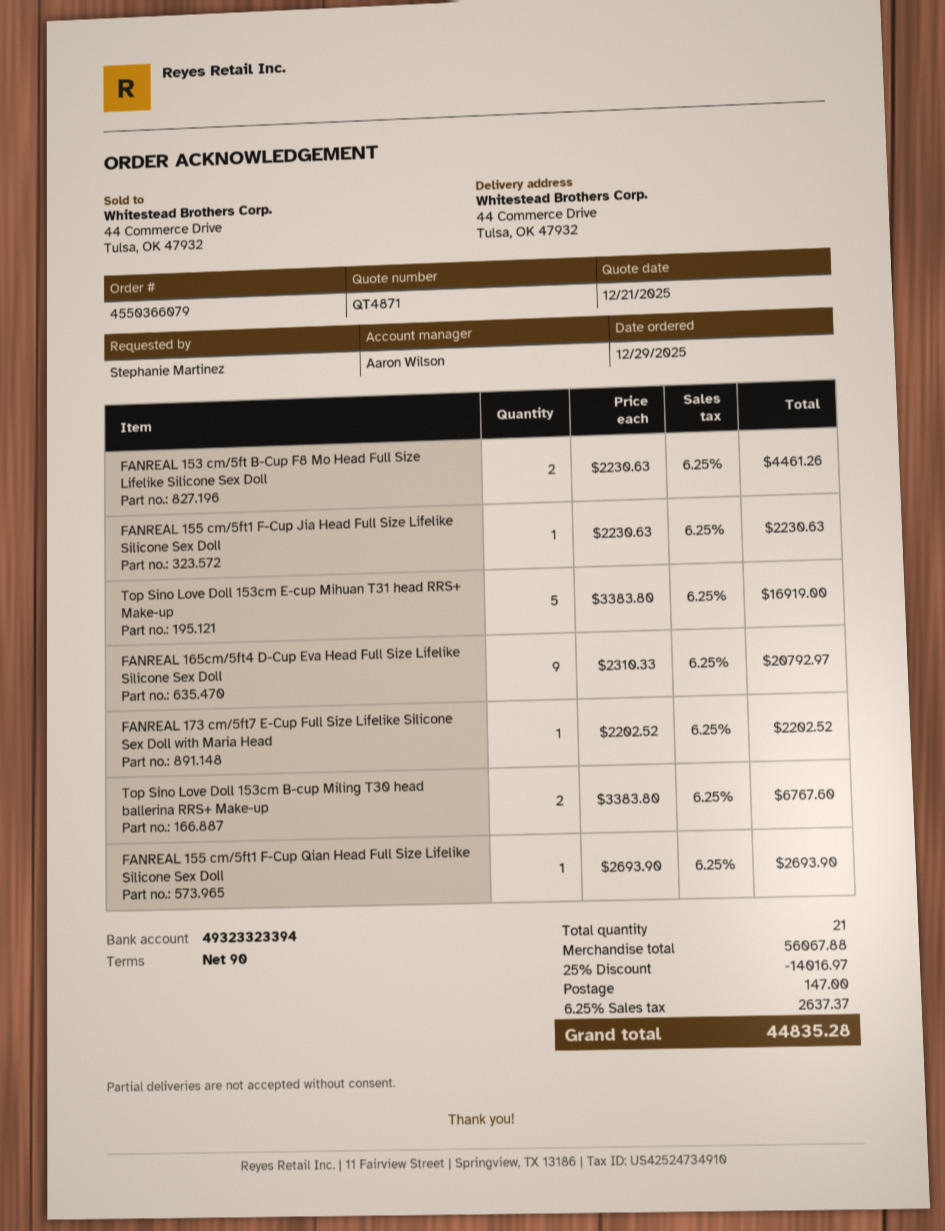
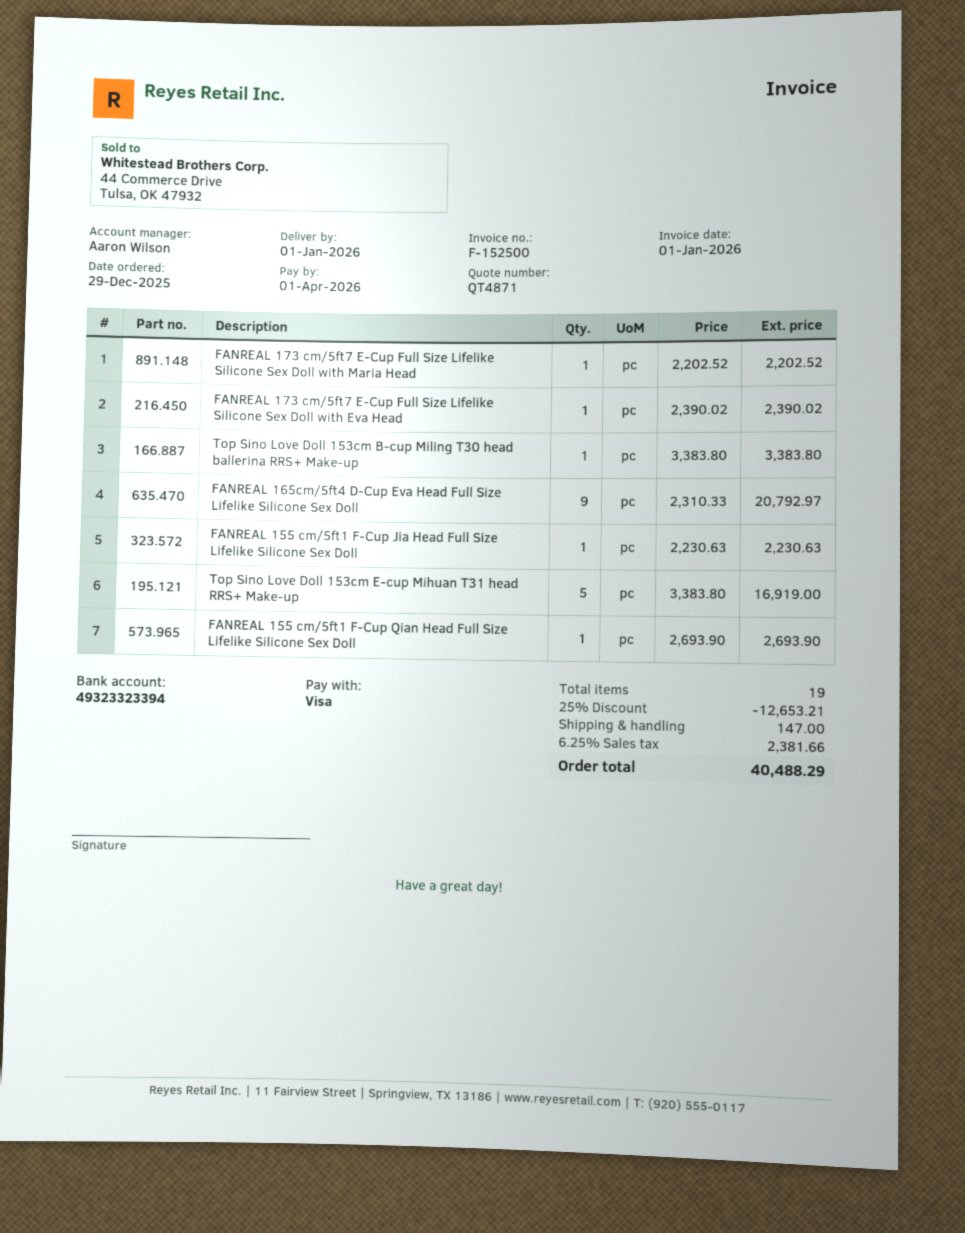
FANREAL 153 cm/5ft B-Cup F8 Mo Head Full Size Lifelike Silicone Sex Doll: 2 x 2230.63 = 4461.26 -> none
Top Sino Love Doll 153cm B-cup Miling T30 head ballerina RRS+ Make-up: 2 x 3383.80 = 6767.60 -> 1 x 3383.80 = 3383.80
FANREAL 173 cm/5ft7 E-Cup Full Size Lifelike Silicone Sex Doll with Eva Head: none -> 1 x 2390.02 = 2390.02
total quantity: 21 -> 19
discount: 25% = 14016.97 -> 25% = 12653.21
tax: 6.25% = 2637.37 -> 6.25% = 2381.66
total: 44835.28 -> 40488.29

